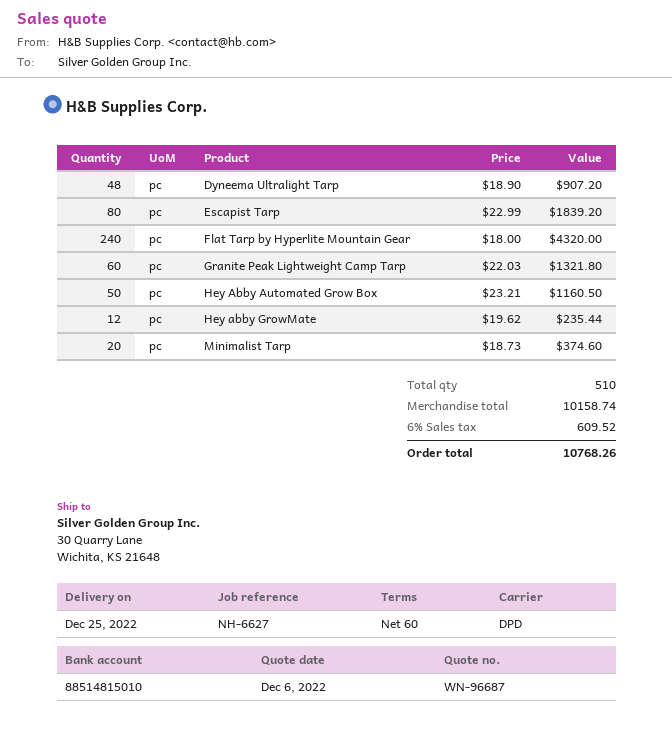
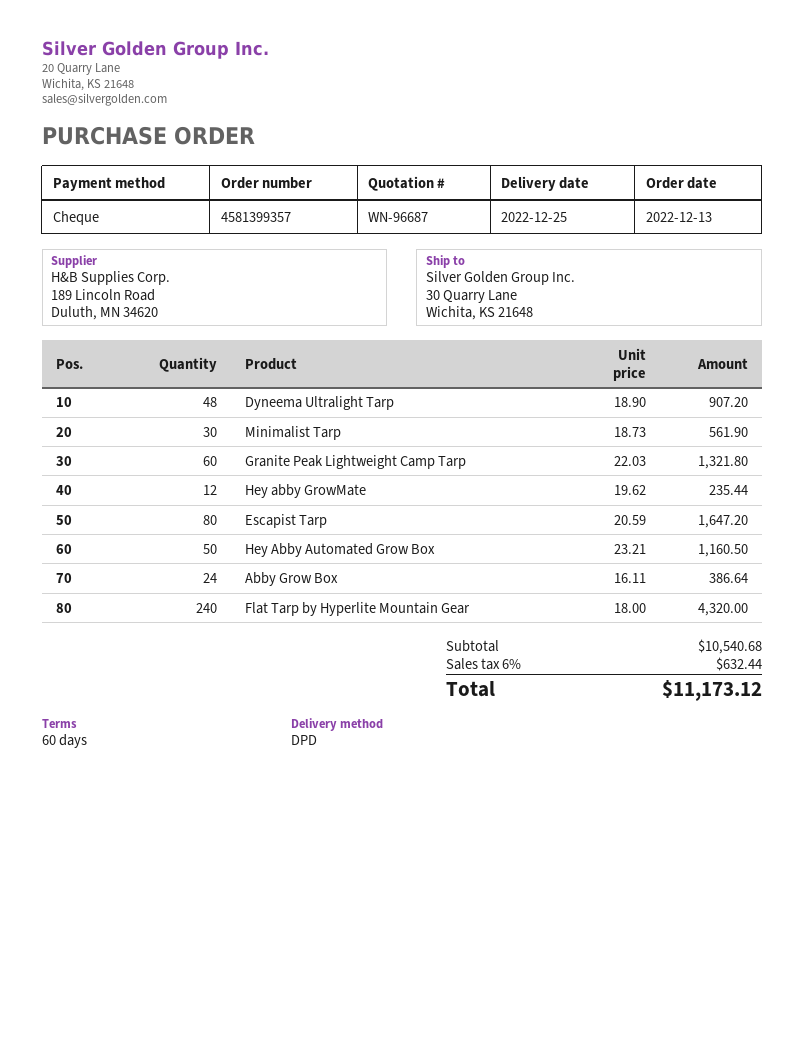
Escapist Tarp: 80 x 22.99 = 1839.20 -> 80 x 20.59 = 1647.20
Minimalist Tarp: 20 x 18.73 = 374.60 -> 30 x 18.73 = 561.90
Abby Grow Box: none -> 24 x 16.11 = 386.64
subtotal: 10158.74 -> 10540.68
tax: 6% = 609.52 -> 6% = 632.44
total: 10768.26 -> 11173.12

